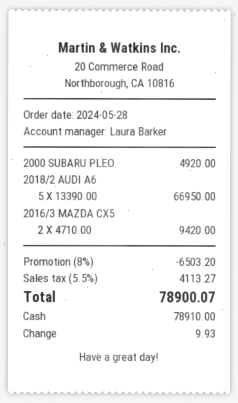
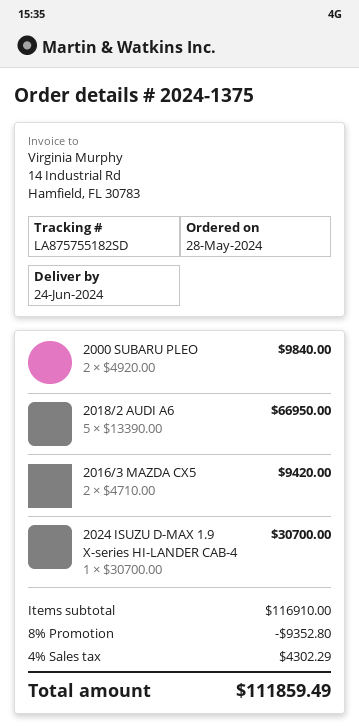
2000 SUBARU PLEO: 1 x 4920.00 = 4920.00 -> 2 x 4920.00 = 9840.00
2024 ISUZU D-MAX 1.9 X-series HI-LANDER CAB-4: none -> 1 x 30700.00 = 30700.00
discount: 8% = 6503.20 -> 8% = 9352.80
tax: 5.5% = 4113.27 -> 4% = 4302.29
total: 78900.07 -> 111859.49

